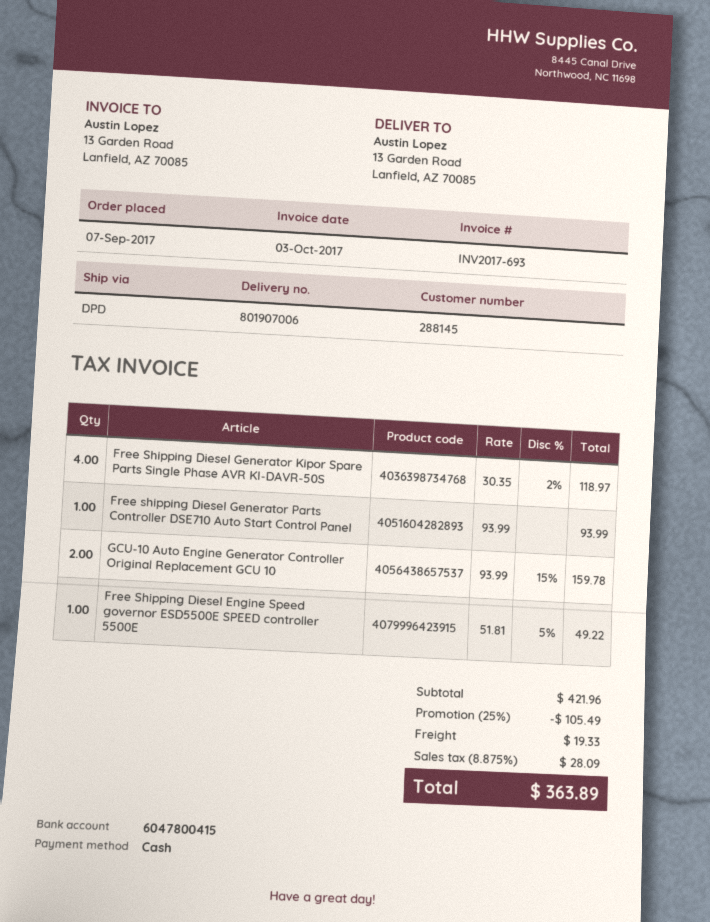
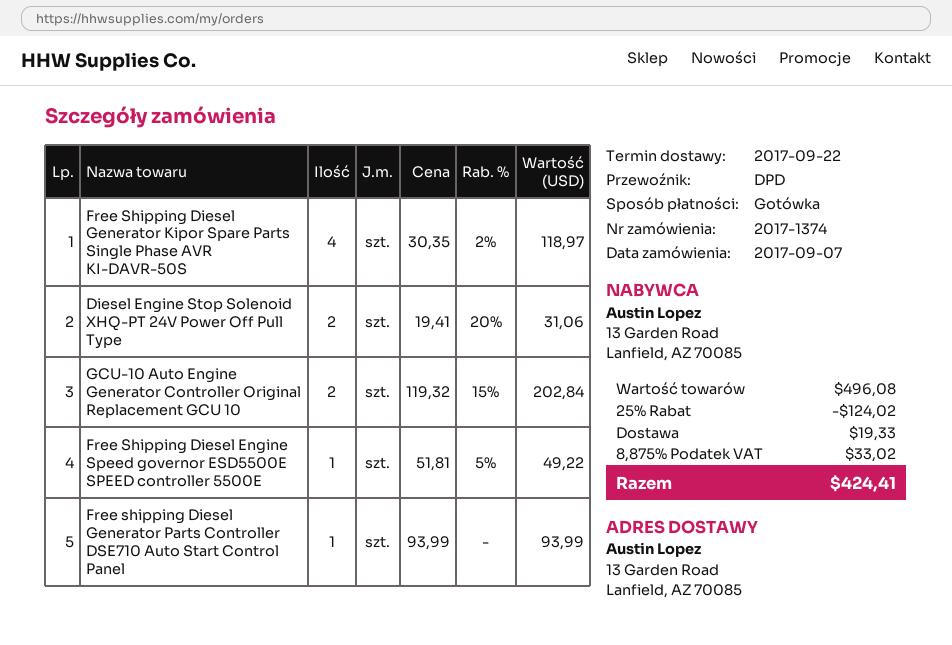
GCU-10 Auto Engine Generator Controller Original Replacement GCU 10: 2 x 93.99 - 15% = 159.78 -> 2 x 119.32 - 15% = 202.84
Diesel Engine Stop Solenoid XHQ-PT 24V Power Off Pull Type: none -> 2 x 19.41 - 20% = 31.06
subtotal: 421.96 -> 496.08
discount: 25% = 105.49 -> 25% = 124.02
tax: 8.875% = 28.09 -> 8.875% = 33.02
total: 363.89 -> 424.41

